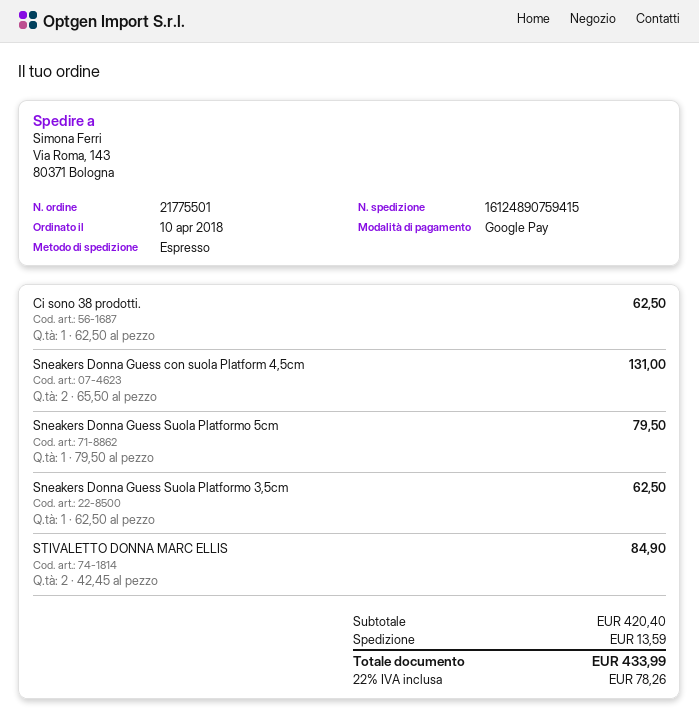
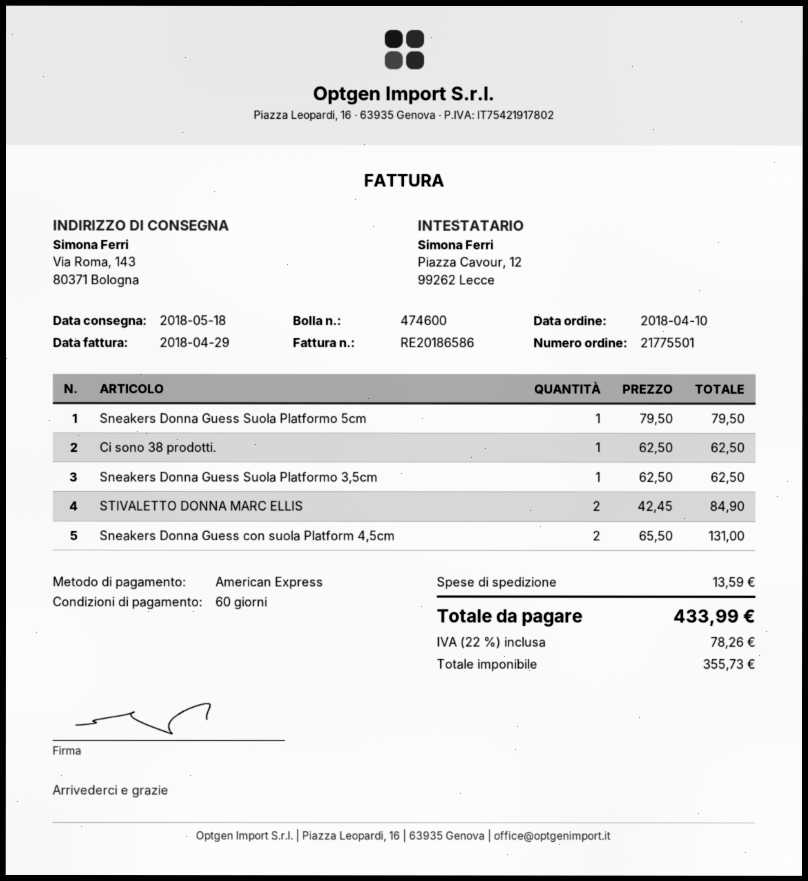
payment method: Google Pay -> American Express

